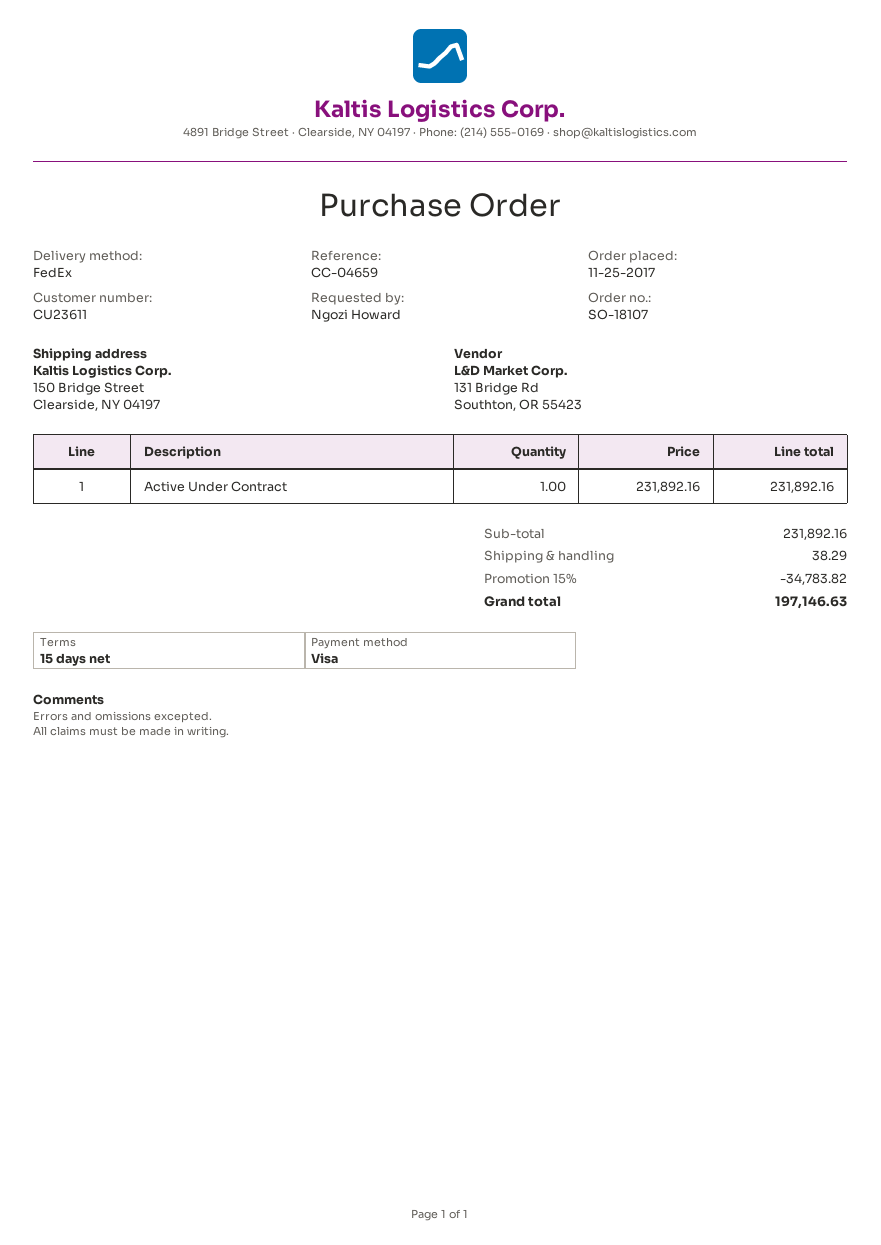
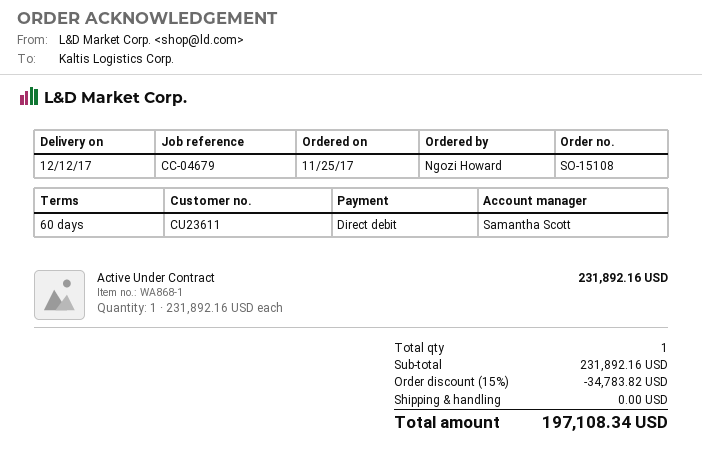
order number: SO-18107 -> SO-15108
payment terms: 15 days -> 60 days
reference: CC-04659 -> CC-04679
payment method: Visa -> direct debit
shipping: 38.29 -> 0.00
total: 197146.63 -> 197108.34

